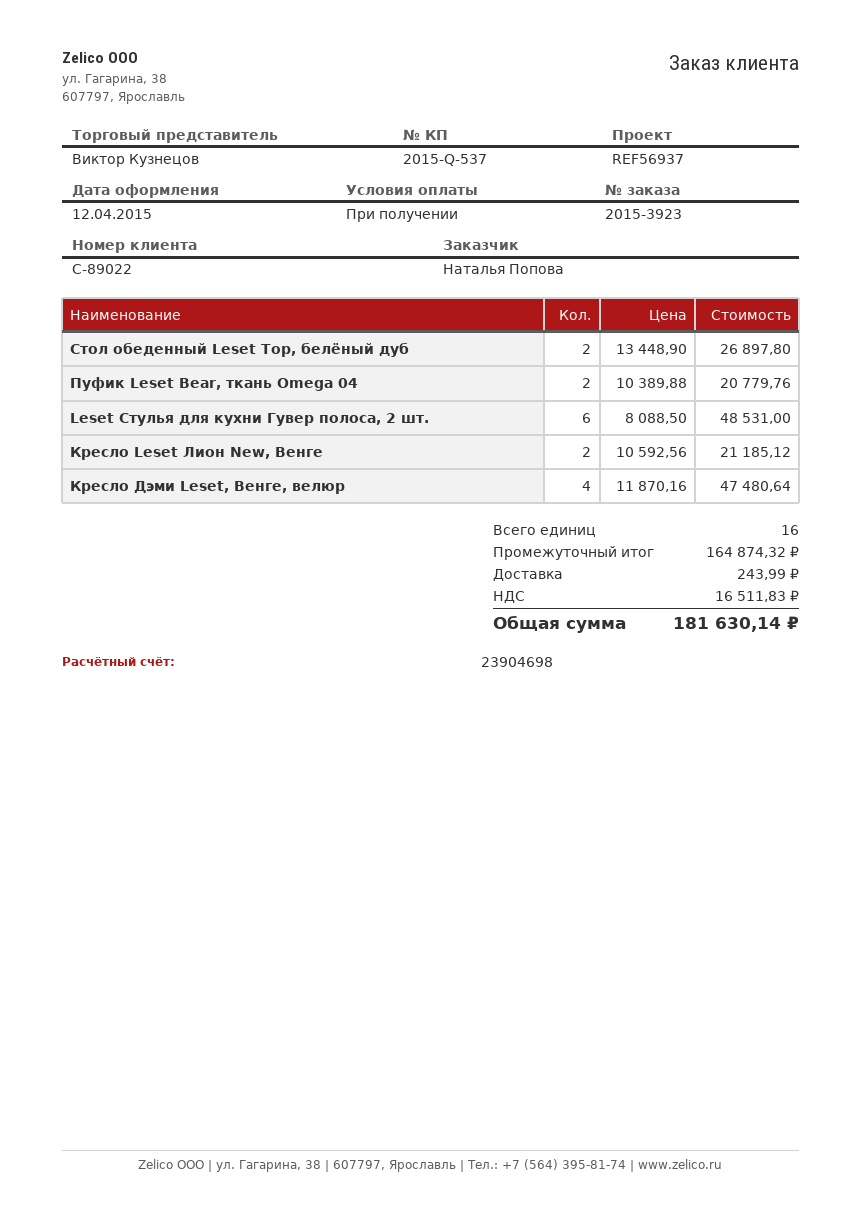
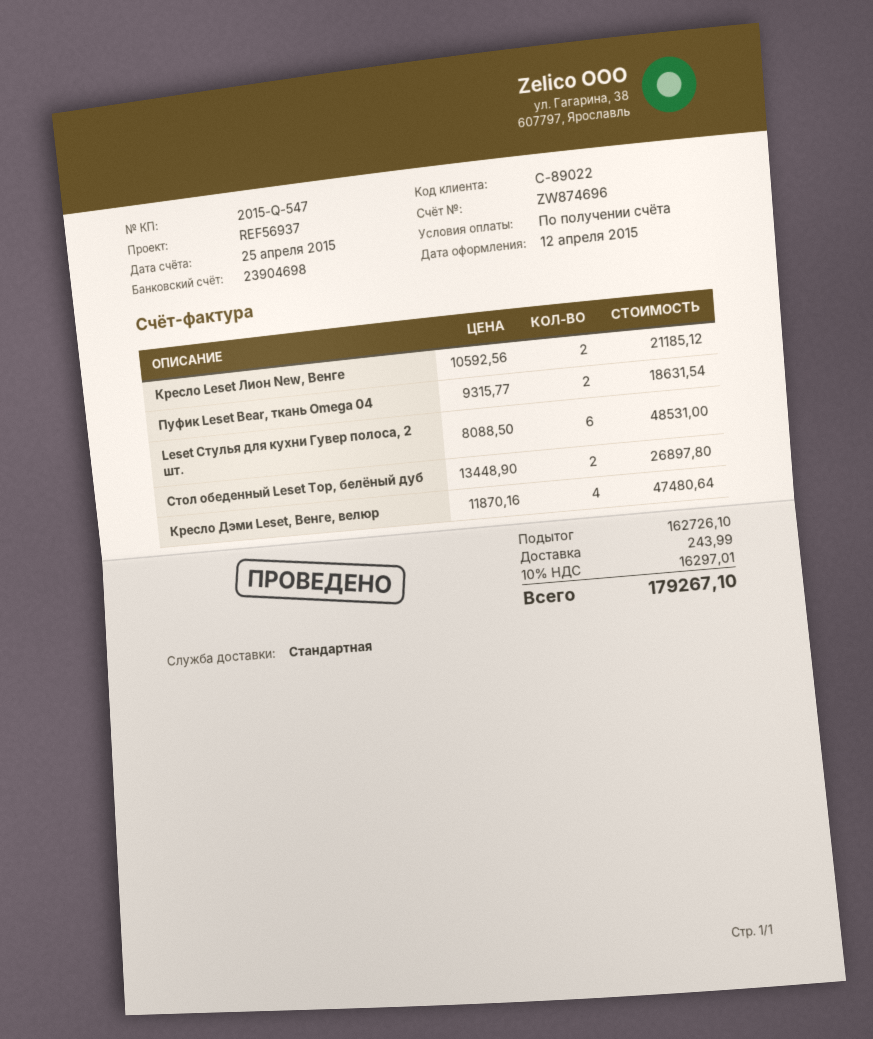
quote number: 2015-Q-537 -> 2015-Q-547
Пуфик Leset Bear, ткань Omega 04: 2 x 10389.88 = 20779.76 -> 2 x 9315.77 = 18631.54
subtotal: 164874.32 -> 162726.10
tax: 16511.83 -> 16297.01
total: 181630.14 -> 179267.10

